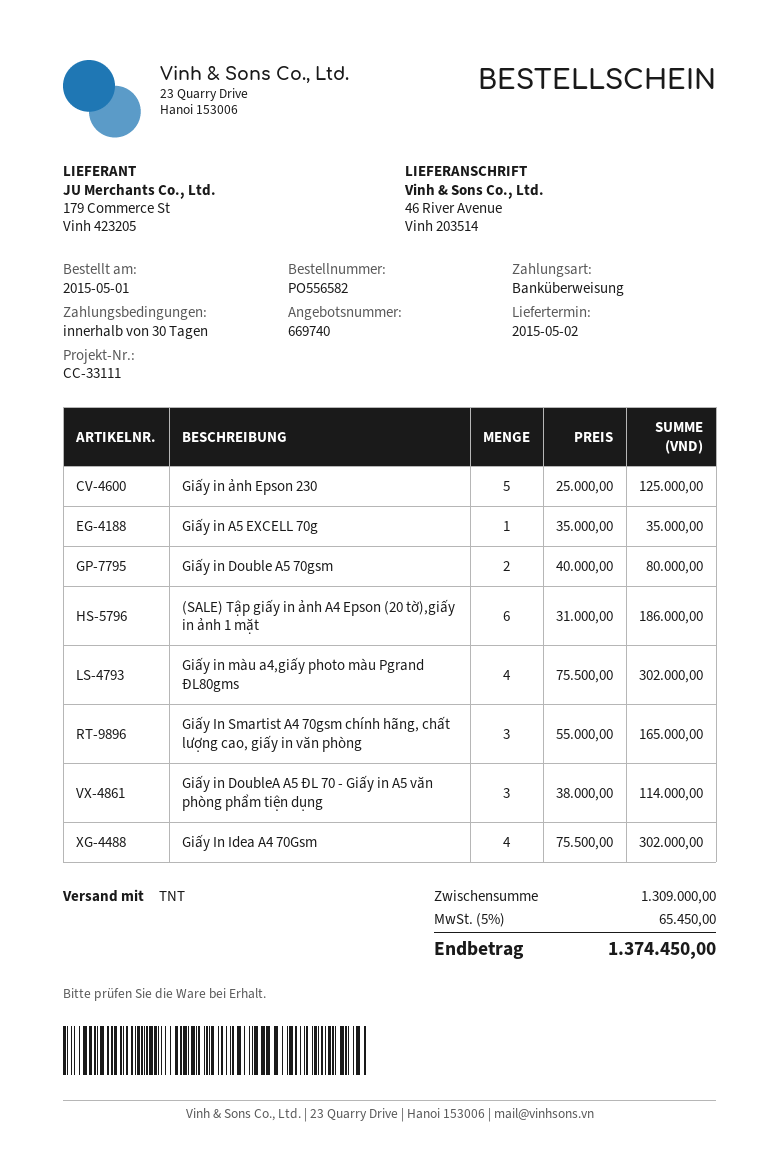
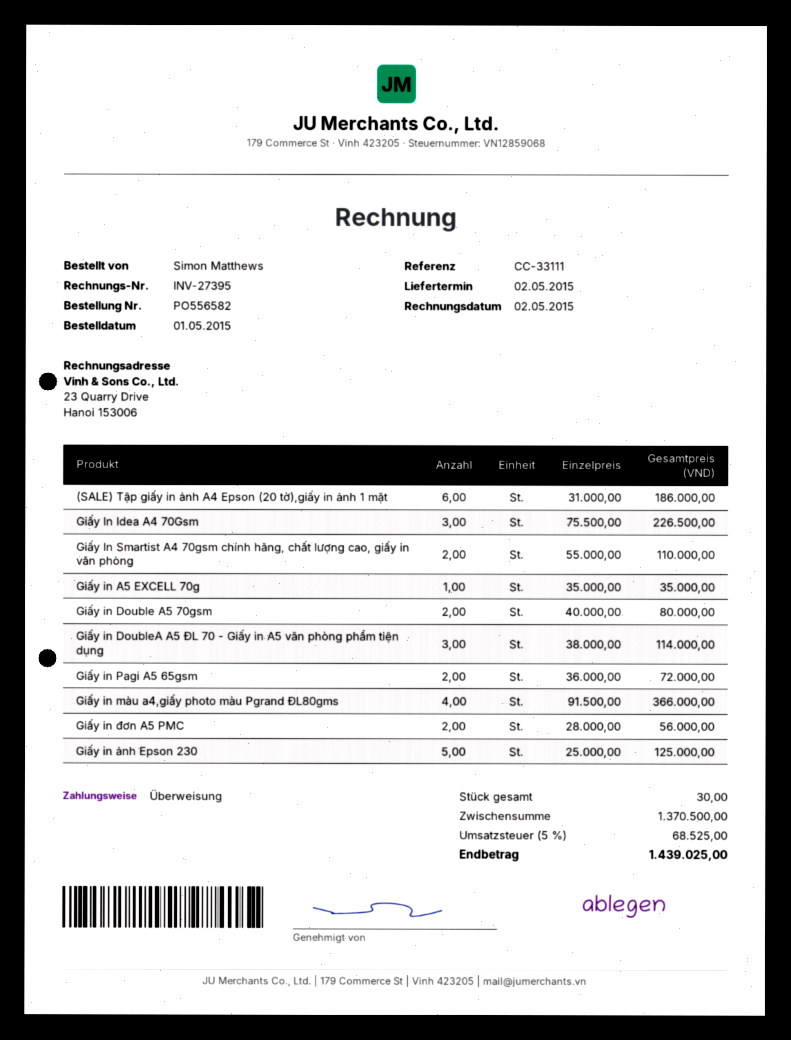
Giấy in màu a4,giấy photo màu Pgrand ĐL80gms: 4 x 75500.00 = 302000.00 -> 4 x 91500.00 = 366000.00
Giấy In Smartist A4 70gsm chính hãng, chất lượng cao, giấy in văn phòng: 3 x 55000.00 = 165000.00 -> 2 x 55000.00 = 110000.00
Giấy In Idea A4 70Gsm: 4 x 75500.00 = 302000.00 -> 3 x 75500.00 = 226500.00
Giấy in Pagi A5 65gsm: none -> 2 x 36000.00 = 72000.00
Giấy in đơn A5 PMC: none -> 2 x 28000.00 = 56000.00
subtotal: 1309000.00 -> 1370500.00
tax: 5% = 65450.00 -> 5% = 68525.00
total: 1374450.00 -> 1439025.00

